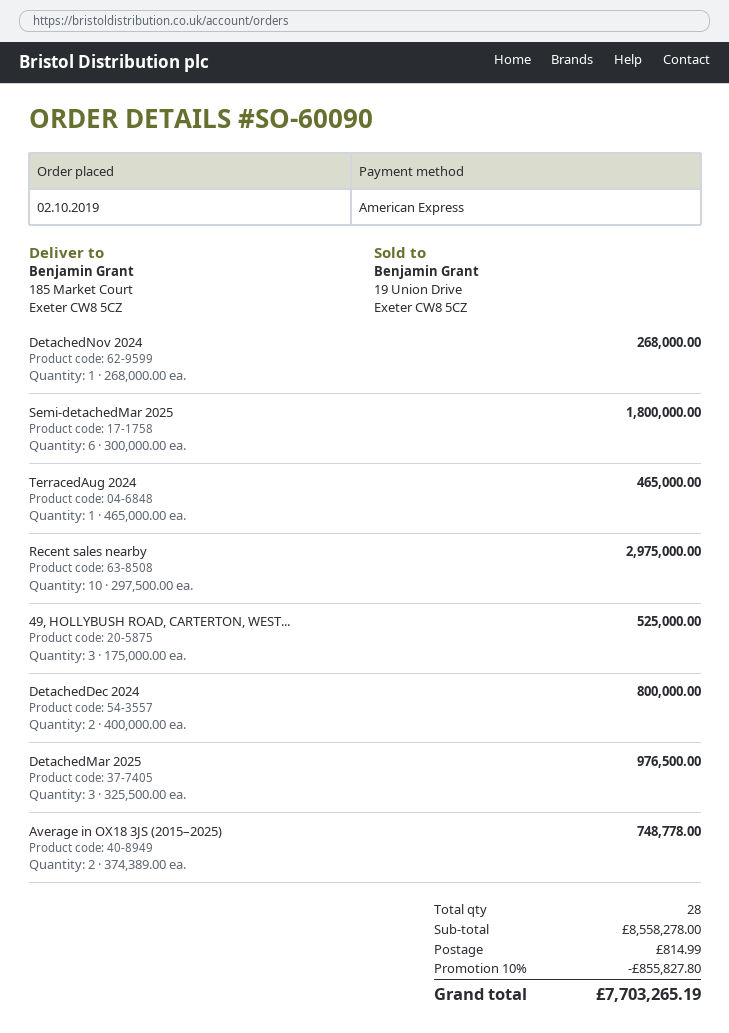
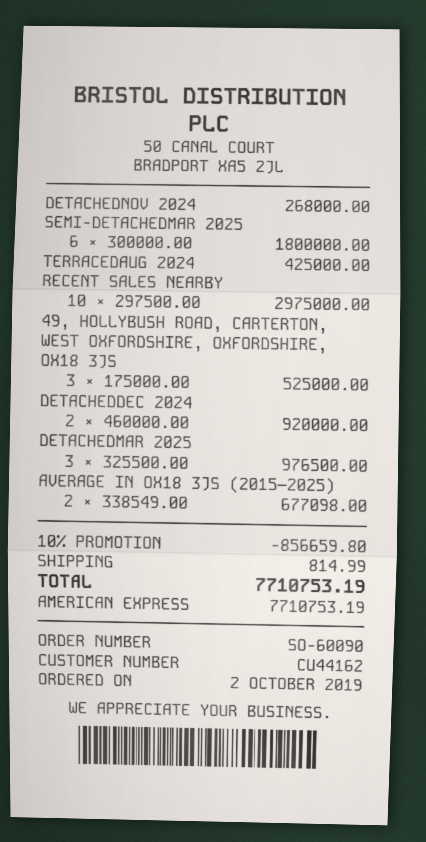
TerracedAug 2024: 1 x 465000.00 = 465000.00 -> 1 x 425000.00 = 425000.00
DetachedDec 2024: 2 x 400000.00 = 800000.00 -> 2 x 460000.00 = 920000.00
Average in OX18 3JS (2015–2025): 2 x 374389.00 = 748778.00 -> 2 x 338549.00 = 677098.00
discount: 10% = 855827.80 -> 10% = 856659.80
total: 7703265.19 -> 7710753.19

